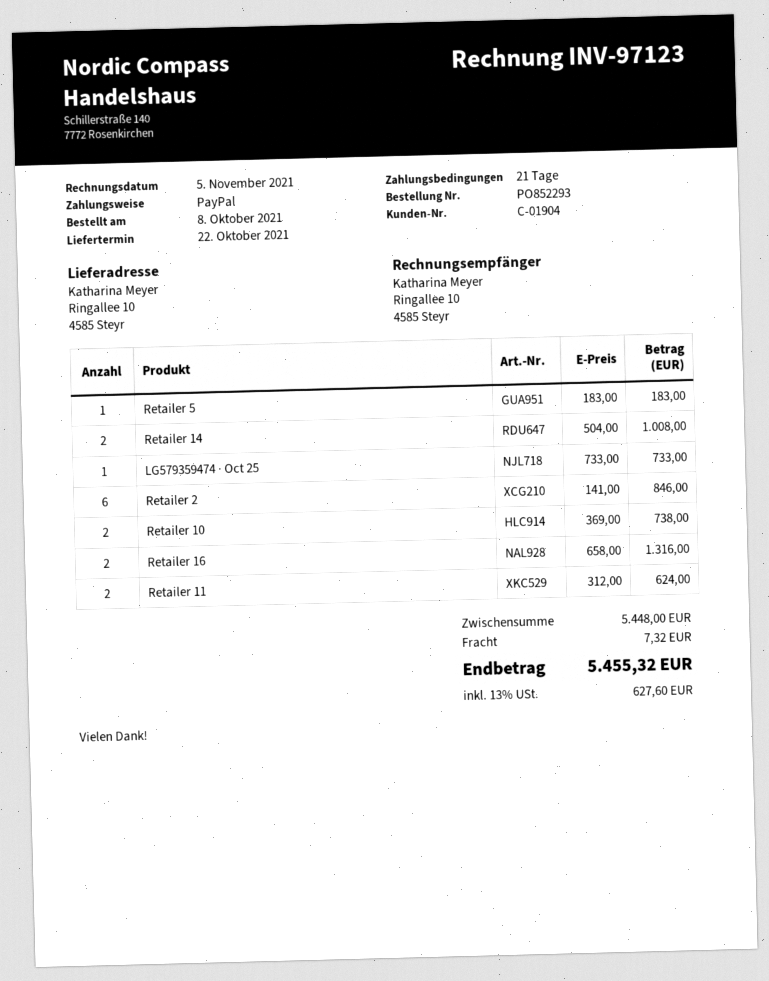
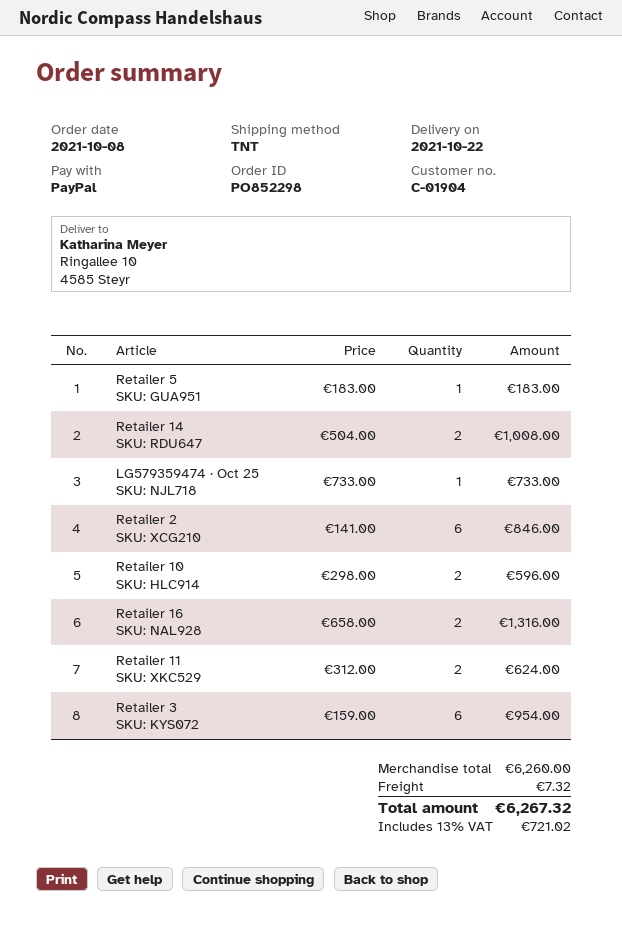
order number: PO852293 -> PO852298
Retailer 10: 2 x 369.00 = 738.00 -> 2 x 298.00 = 596.00
Retailer 3: none -> 6 x 159.00 = 954.00
subtotal: 5448.00 -> 6260.00
tax: 13% = 627.60 -> 13% = 721.02
total: 5455.32 -> 6267.32

